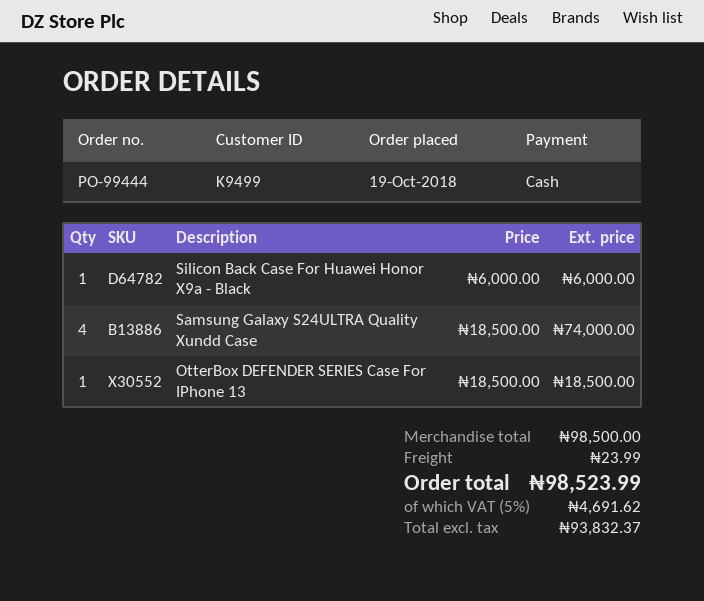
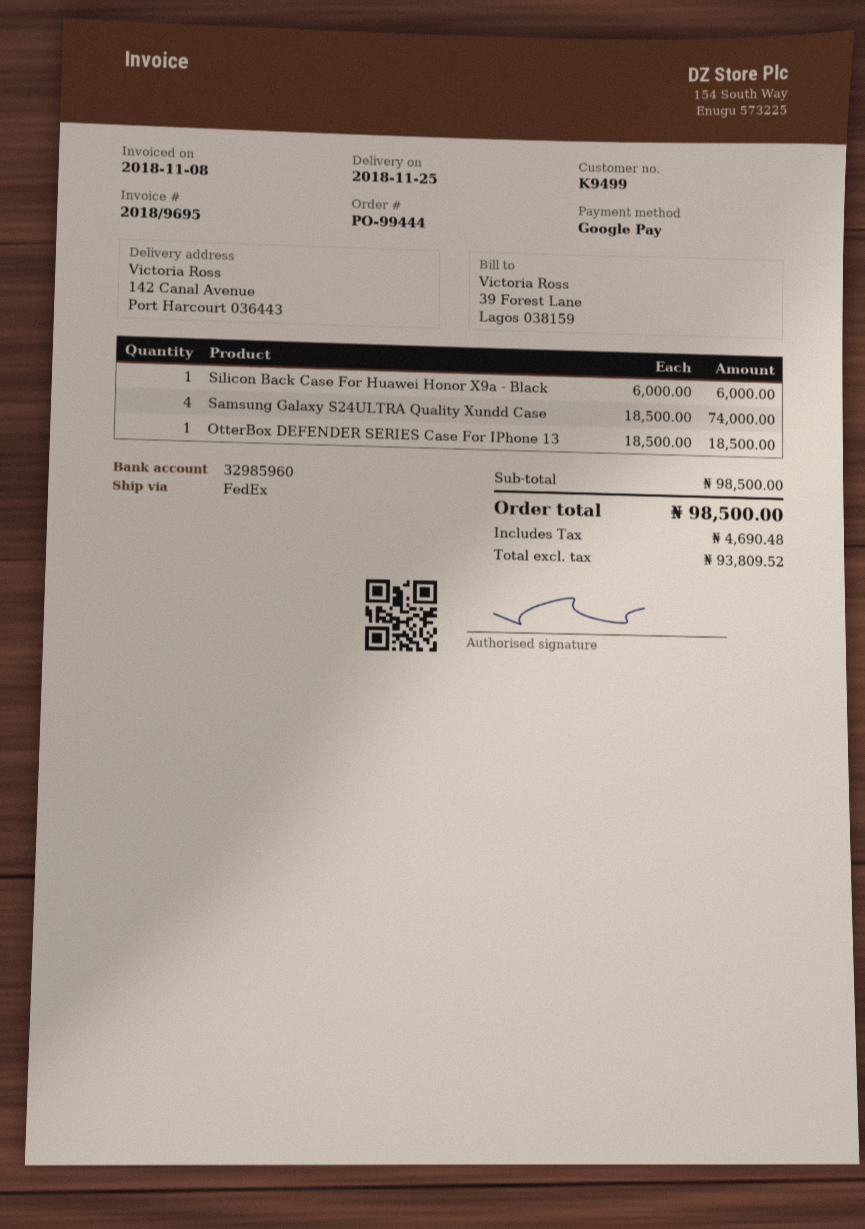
payment method: cash -> Google Pay
shipping: 23.99 -> none
net: 93832.37 -> 93809.52
tax: 4691.62 -> 4690.48
total: 98523.99 -> 98500.00

